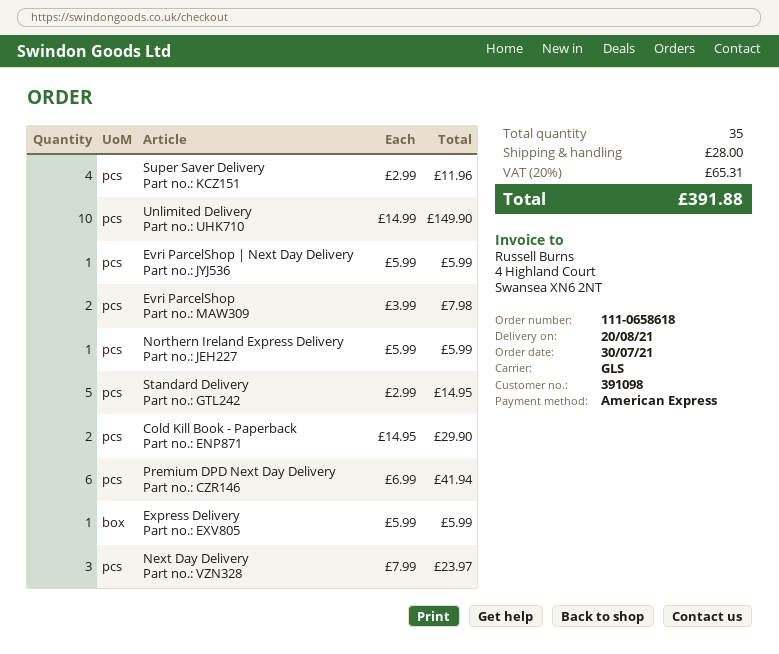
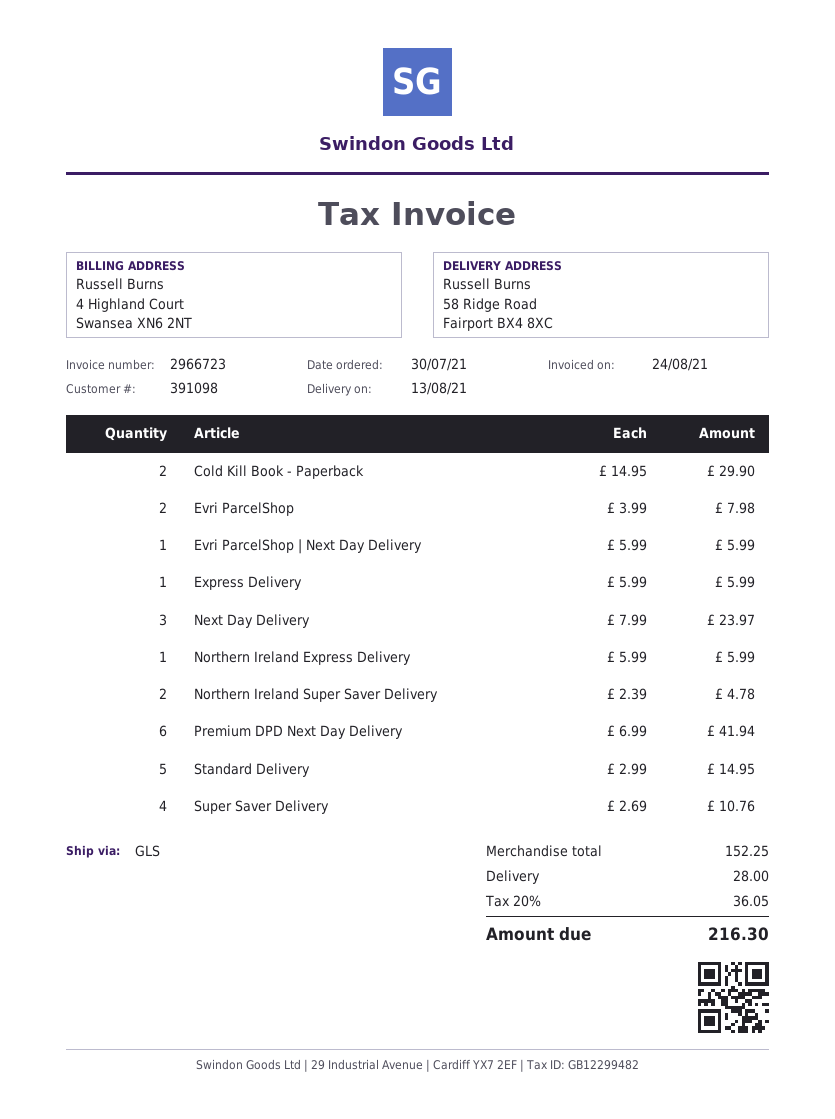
delivery date: 2021-08-20 -> 2021-08-13
Super Saver Delivery: 4 x 2.99 = 11.96 -> 4 x 2.69 = 10.76
Unlimited Delivery: 10 x 14.99 = 149.90 -> none
Northern Ireland Super Saver Delivery: none -> 2 x 2.39 = 4.78
tax: 20% = 65.31 -> 20% = 36.05
total: 391.88 -> 216.30

